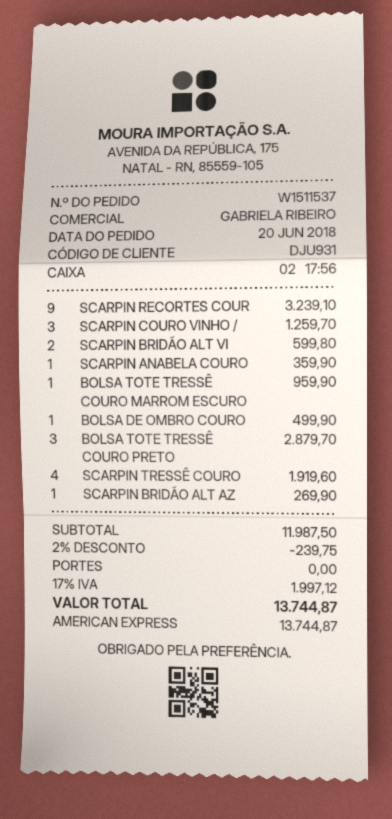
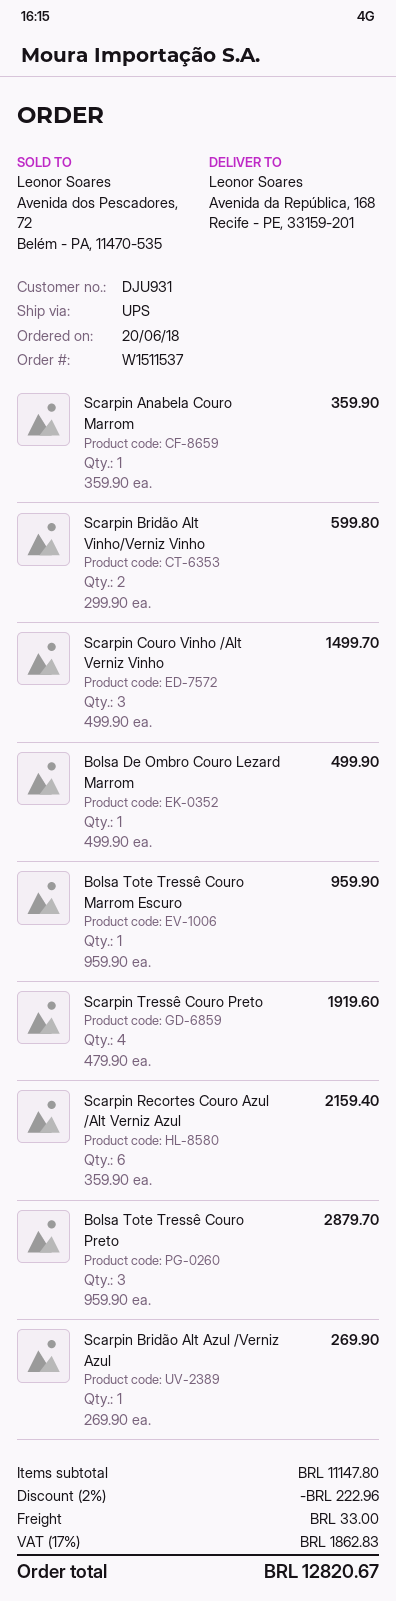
SCARPIN RECORTES COUR: 9 for 3239.10 -> 6 for 2159.40
SCARPIN COURO VINHO /: 3 for 1259.70 -> 3 for 1499.70
subtotal: 11987.50 -> 11147.80
discount: 2% = 239.75 -> 2% = 222.96
shipping: 0.00 -> 33.00
tax: 17% = 1997.12 -> 17% = 1862.83
total: 13744.87 -> 12820.67

